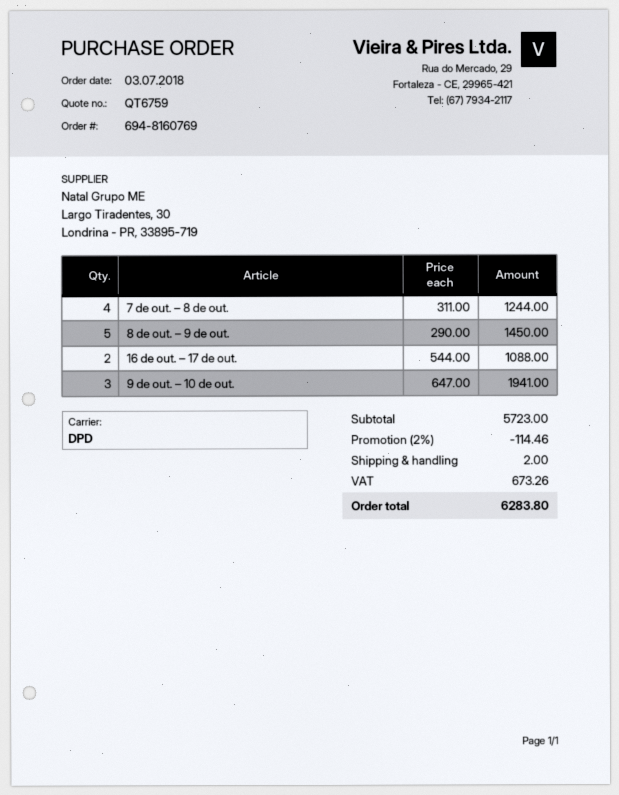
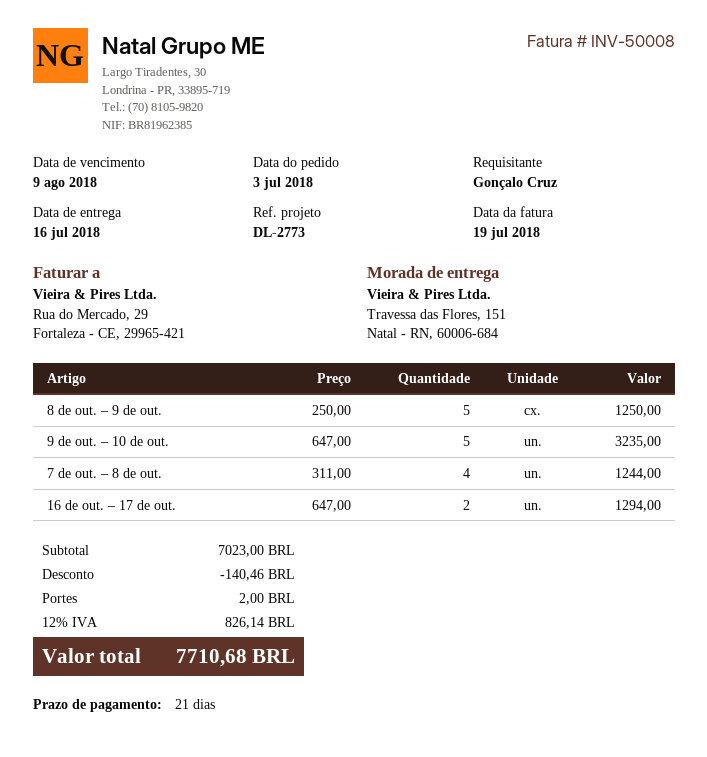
8 de out. – 9 de out.: 5 x 290.00 = 1450.00 -> 5 x 250.00 = 1250.00
16 de out. – 17 de out.: 2 x 544.00 = 1088.00 -> 2 x 647.00 = 1294.00
9 de out. – 10 de out.: 3 x 647.00 = 1941.00 -> 5 x 647.00 = 3235.00
subtotal: 5723.00 -> 7023.00
discount: 114.46 -> 140.46
tax: 673.26 -> 826.14
total: 6283.80 -> 7710.68

